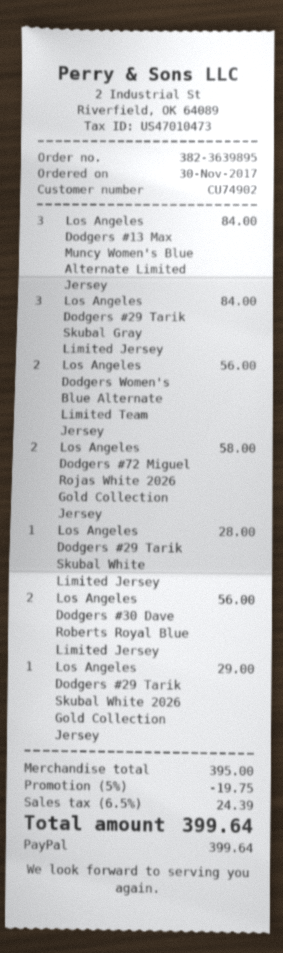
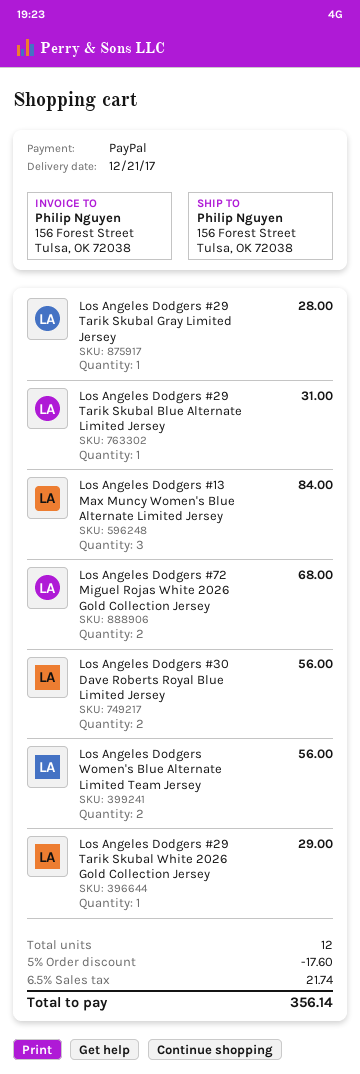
Los Angeles Dodgers #29 Tarik Skubal Gray Limited Jersey: 3 for 84.00 -> 1 for 28.00
Los Angeles Dodgers #72 Miguel Rojas White 2026 Gold Collection Jersey: 2 for 58.00 -> 2 for 68.00
Los Angeles Dodgers #29 Tarik Skubal White Limited Jersey: 1 for 28.00 -> none
Los Angeles Dodgers #29 Tarik Skubal Blue Alternate Limited Jersey: none -> 1 for 31.00
discount: 5% = 19.75 -> 5% = 17.60
tax: 6.5% = 24.39 -> 6.5% = 21.74
total: 399.64 -> 356.14

